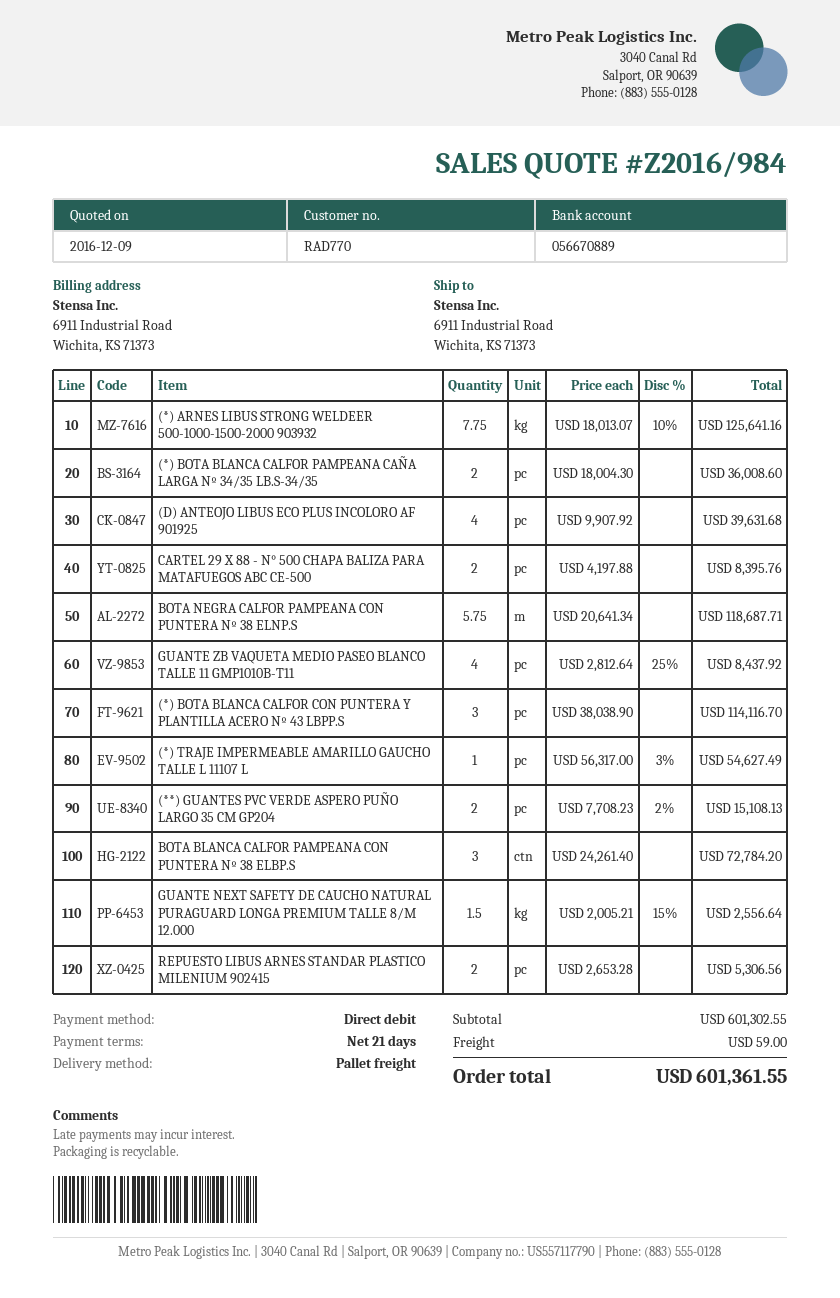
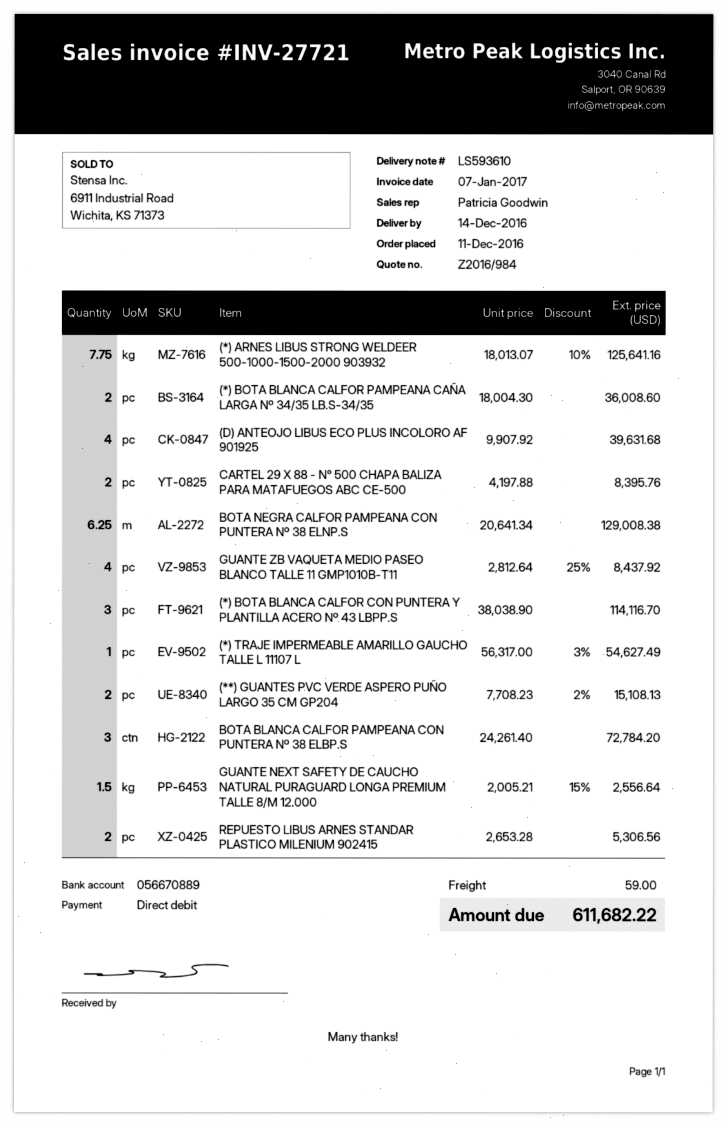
BOTA NEGRA CALFOR PAMPEANA CON PUNTERA Nº 38 ELNP.S: 5.75 x 20641.34 = 118687.71 -> 6.25 x 20641.34 = 129008.38
total: 601361.55 -> 611682.22

